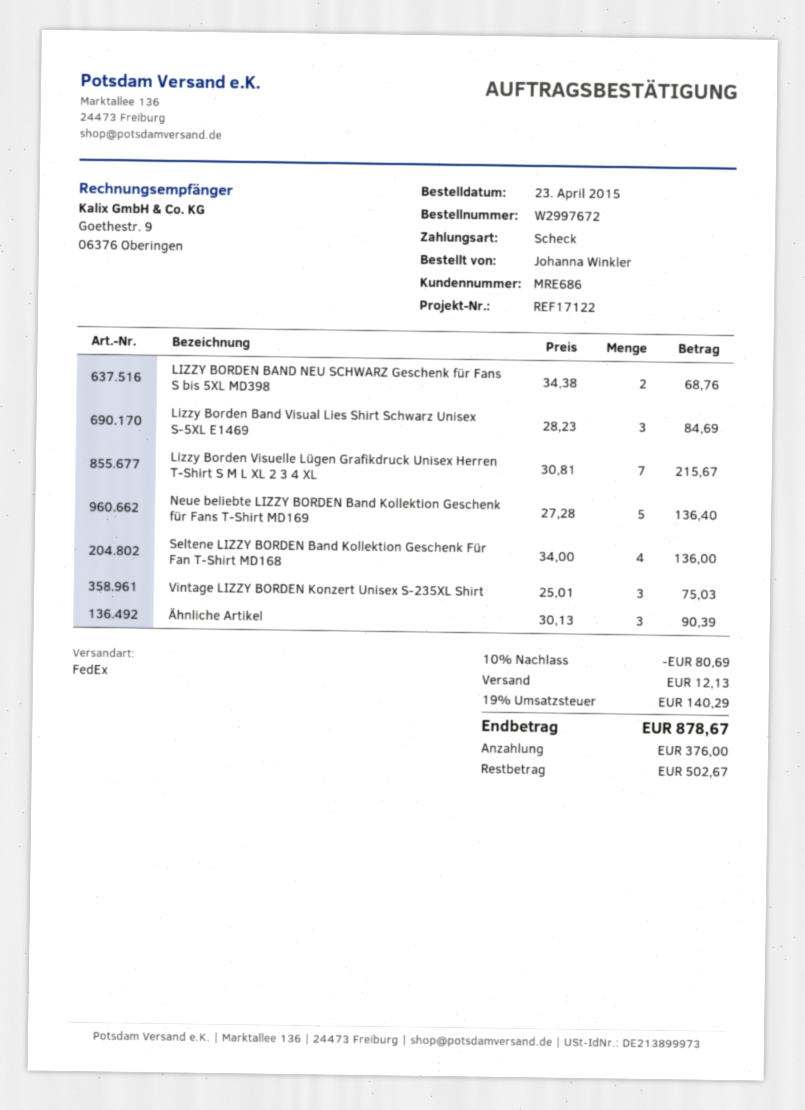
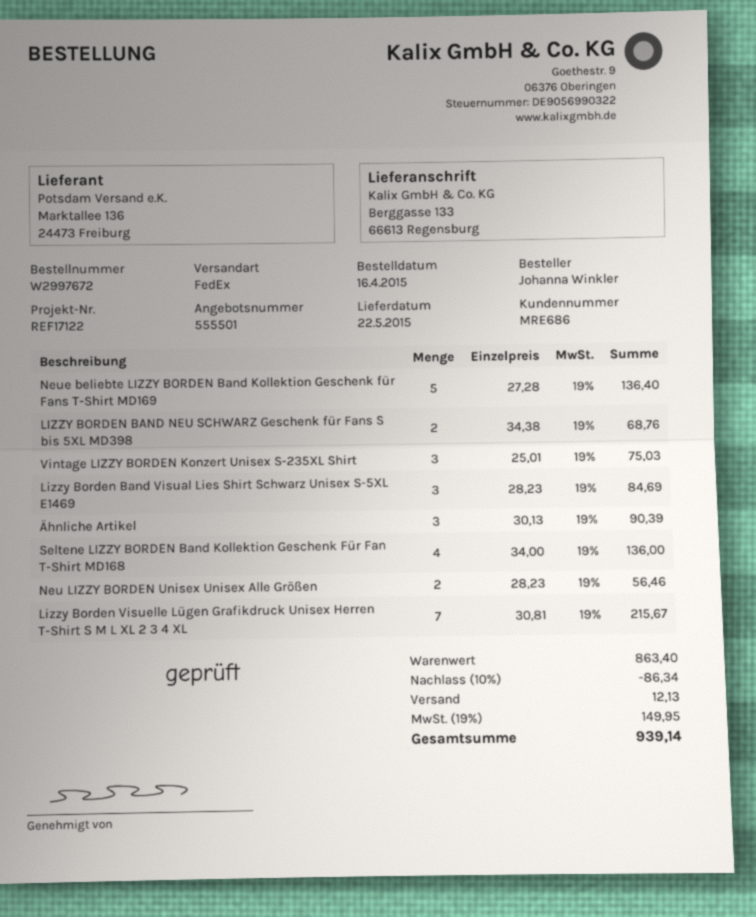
order date: 2015-04-23 -> 2015-04-16
Neu LIZZY BORDEN Unisex Unisex Alle Größen: none -> 2 x 28.23 = 56.46
discount: 10% = 80.69 -> 10% = 86.34
tax: 19% = 140.29 -> 19% = 149.95
total: 878.67 -> 939.14

